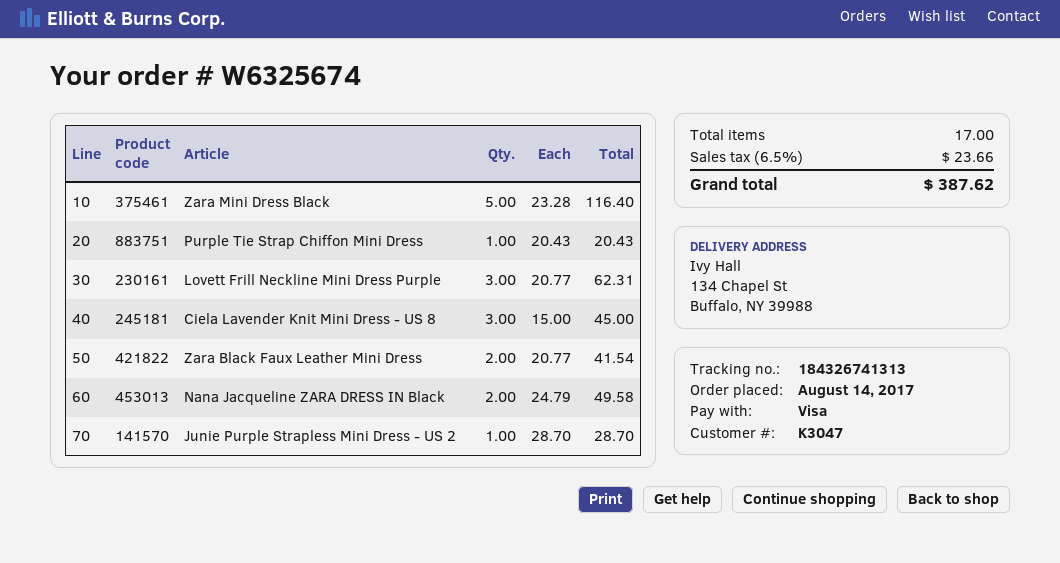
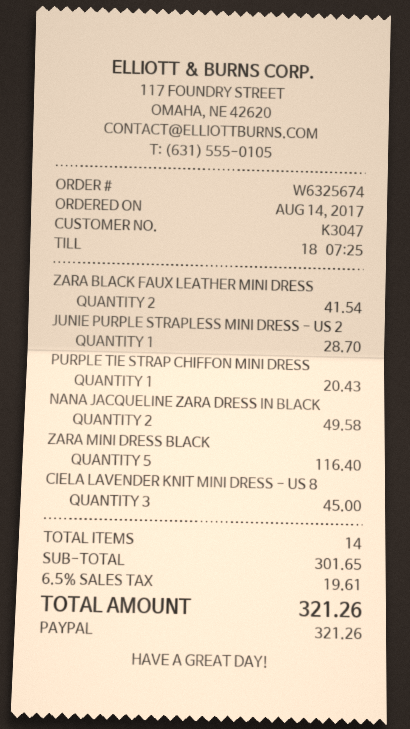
payment method: Visa -> PayPal
Lovett Frill Neckline Mini Dress Purple: 3 for 62.31 -> none
total quantity: 17 -> 14
tax: 6.5% = 23.66 -> 6.5% = 19.61
total: 387.62 -> 321.26

